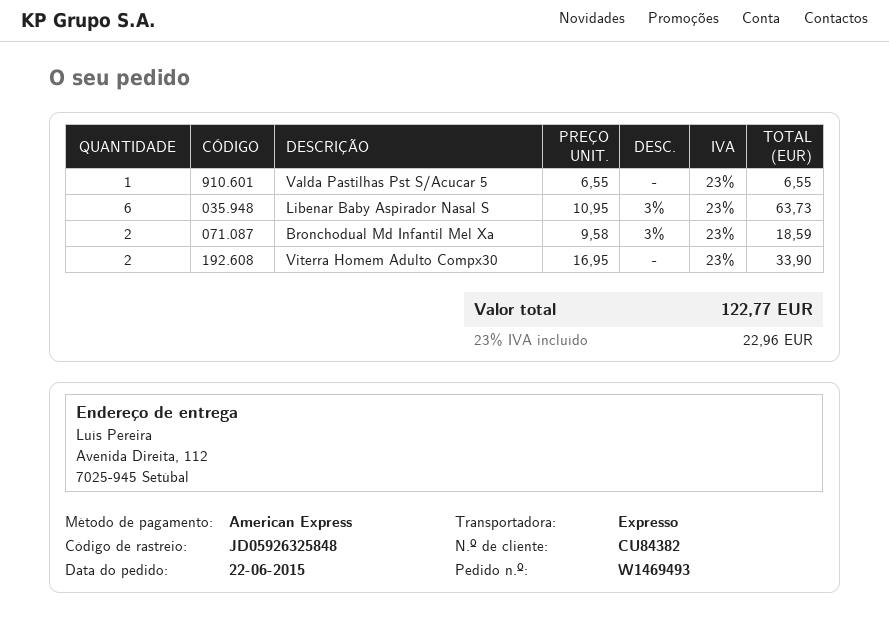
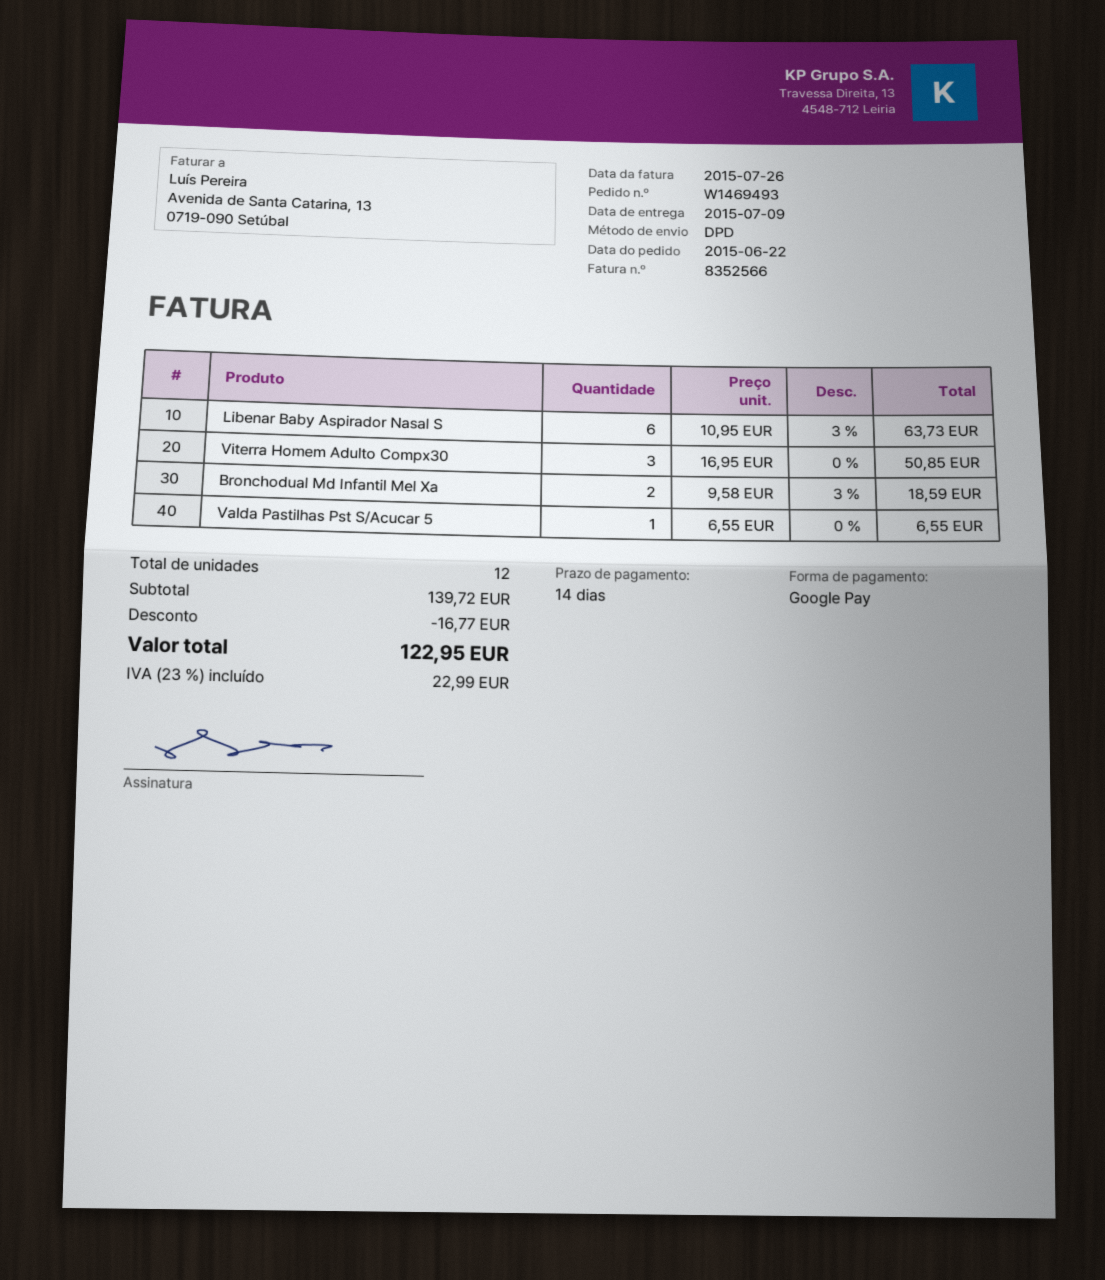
payment method: American Express -> Google Pay
shipping method: express -> DPD
Viterra Homem Adulto Compx30: 2 x 16.95 = 33.90 -> 3 x 16.95 = 50.85
discount: none -> 16.77
tax: 23% = 22.96 -> 23% = 22.99
total: 122.77 -> 122.95

